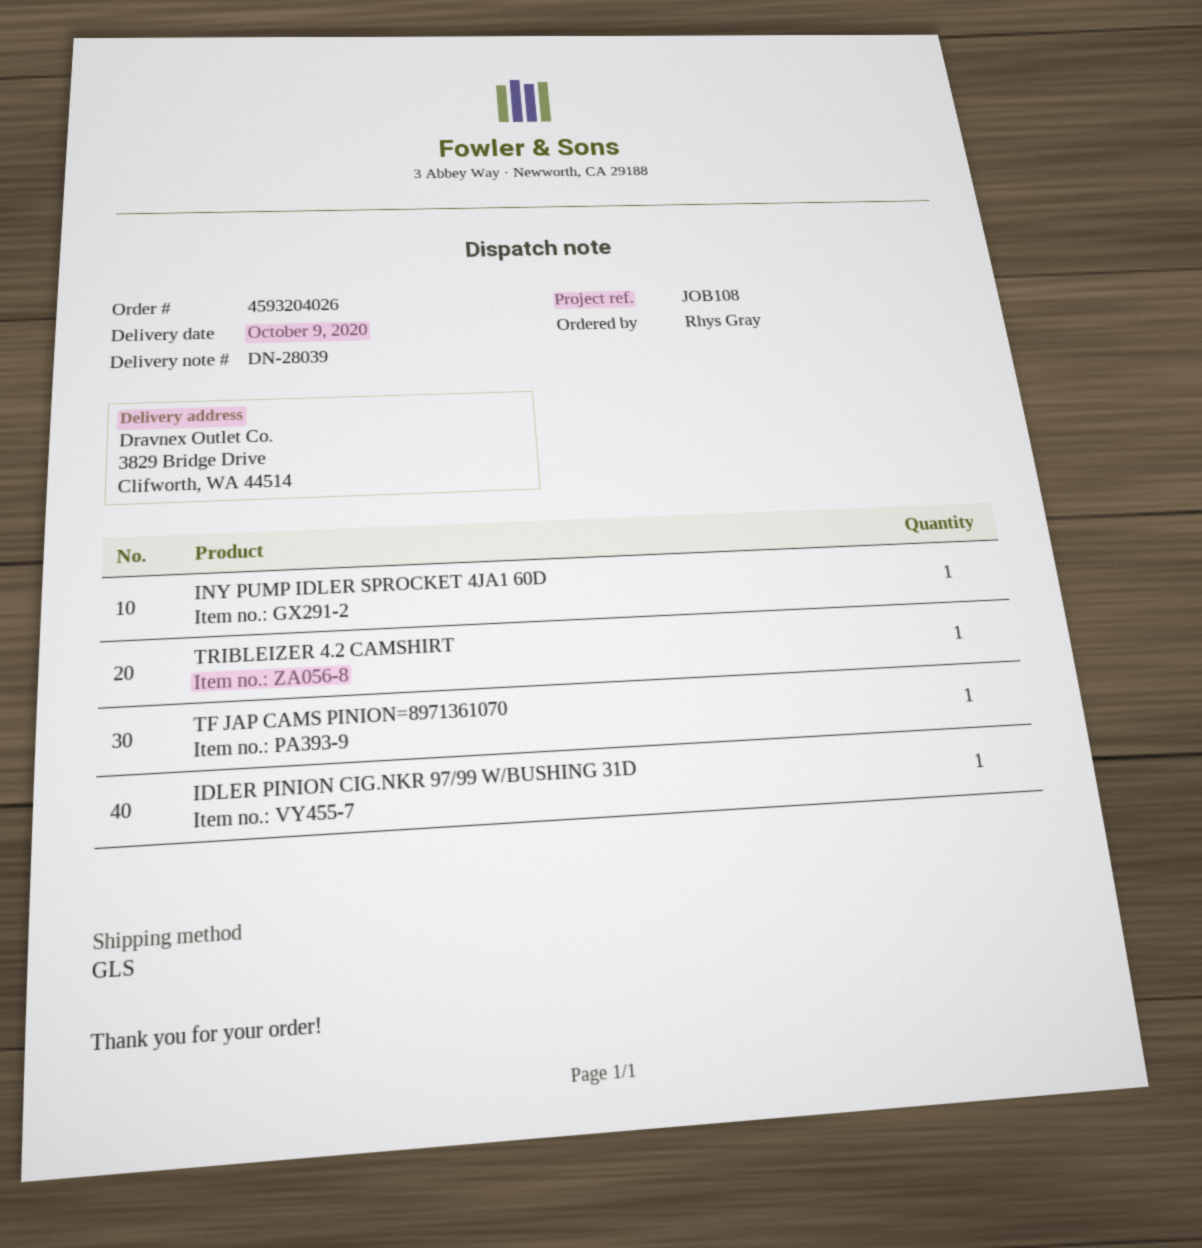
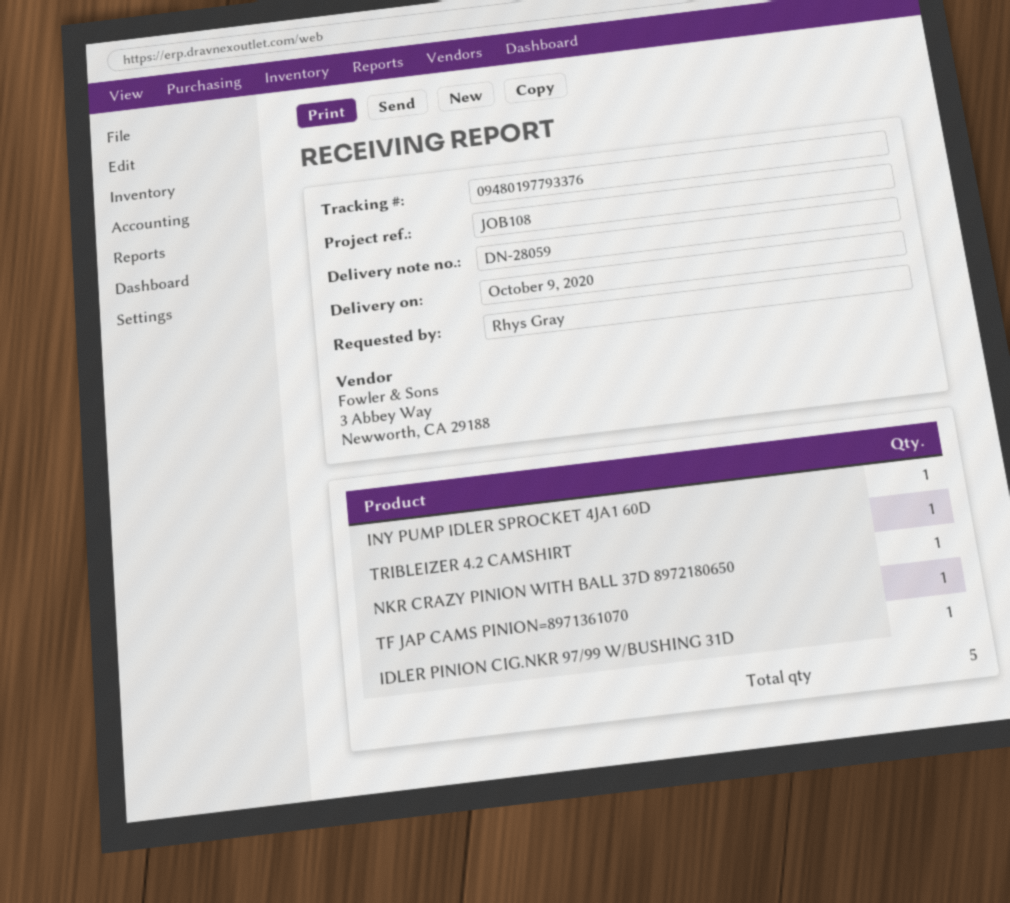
delivery note number: DN-28039 -> DN-28059
NKR CRAZY PINION WITH BALL 37D 8972180650: none -> 1

